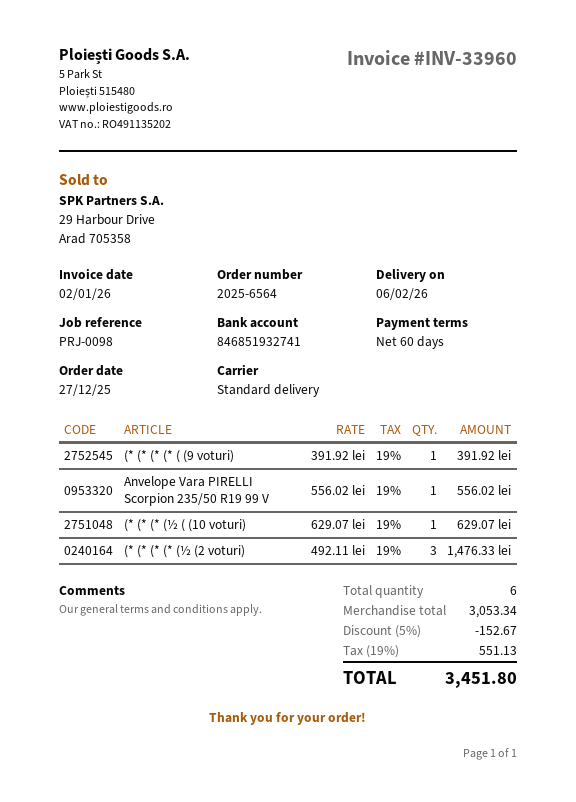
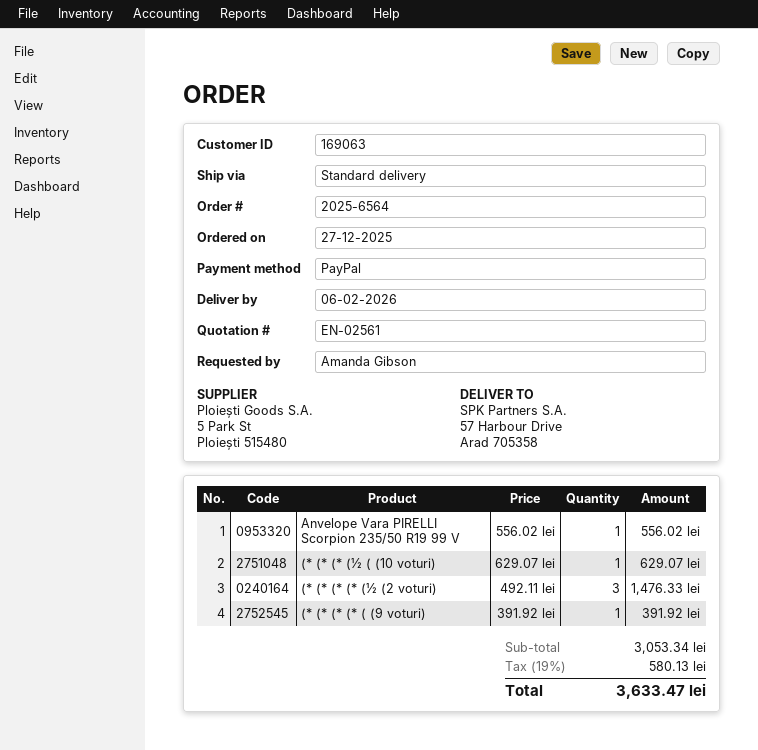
discount: 5% = 152.67 -> none
tax: 19% = 551.13 -> 19% = 580.13
total: 3451.80 -> 3633.47

